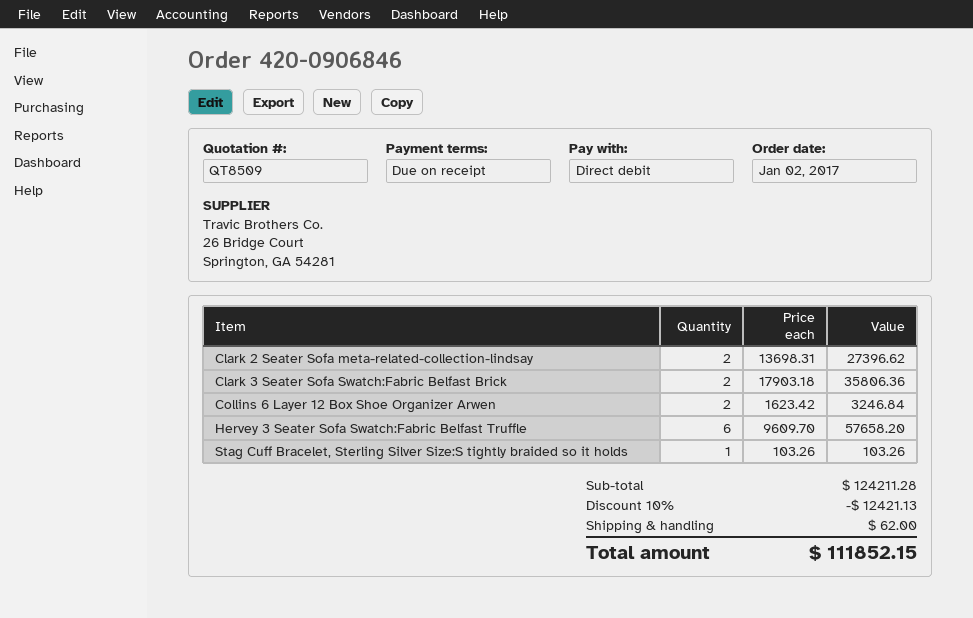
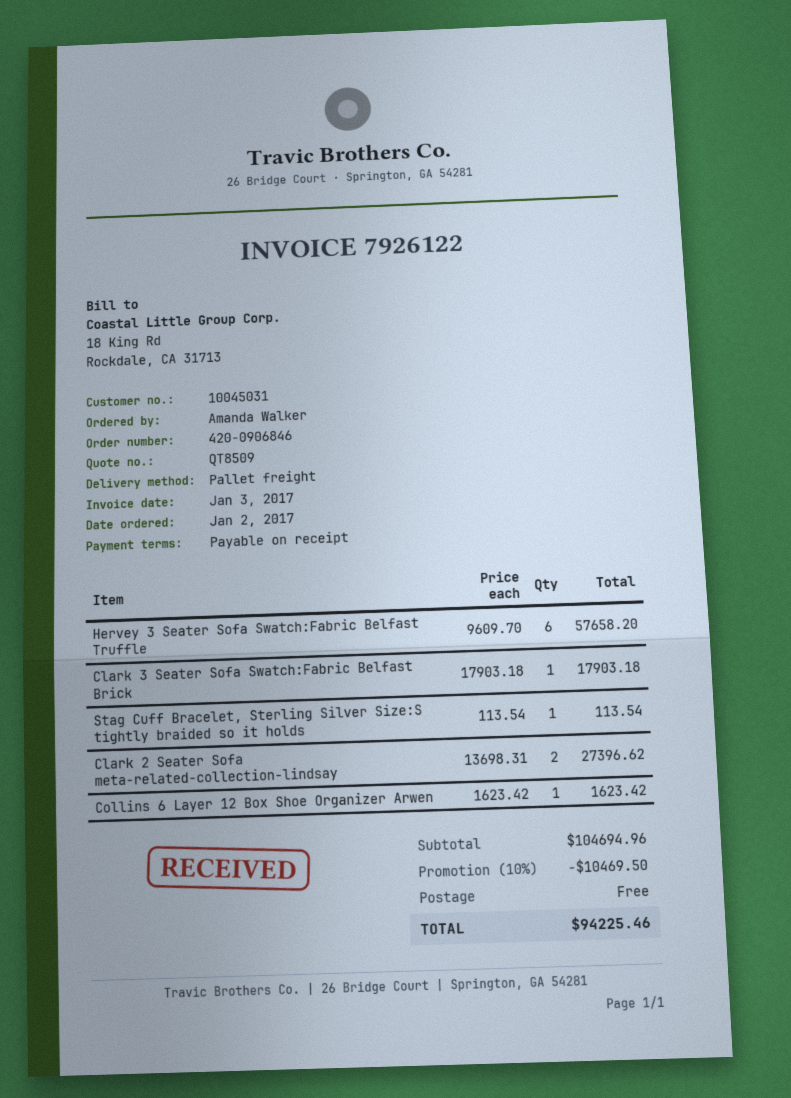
Clark 3 Seater Sofa Swatch:Fabric Belfast Brick: 2 x 17903.18 = 35806.36 -> 1 x 17903.18 = 17903.18
Collins 6 Layer 12 Box Shoe Organizer Arwen: 2 x 1623.42 = 3246.84 -> 1 x 1623.42 = 1623.42
Stag Cuff Bracelet, Sterling Silver Size:S tightly braided so it holds: 1 x 103.26 = 103.26 -> 1 x 113.54 = 113.54
subtotal: 124211.28 -> 104694.96
discount: 10% = 12421.13 -> 10% = 10469.50
shipping: 62.00 -> 0.00
total: 111852.15 -> 94225.46

